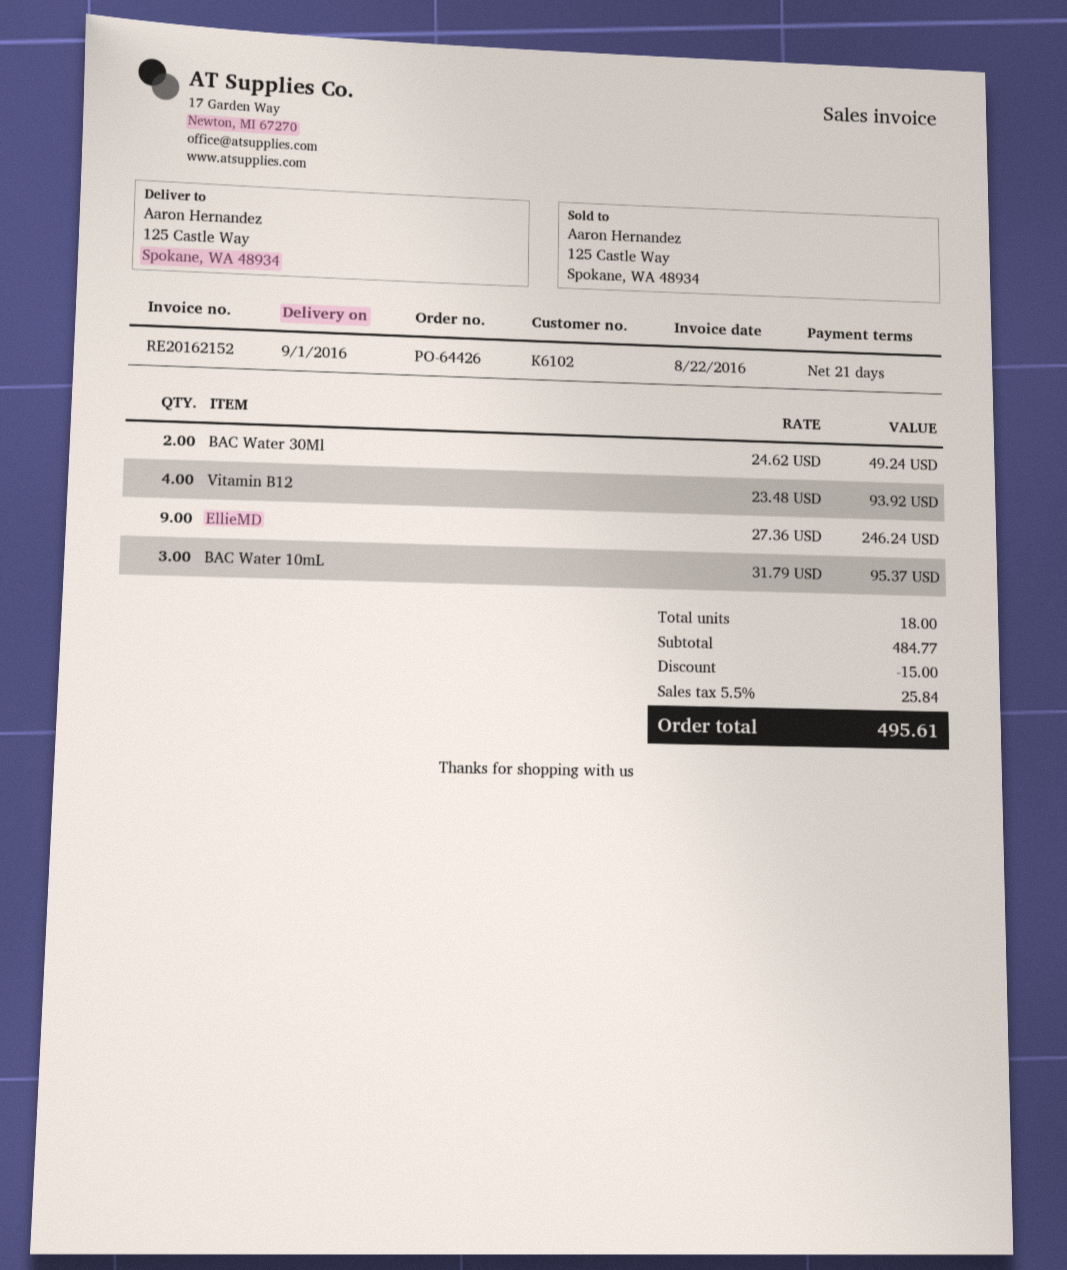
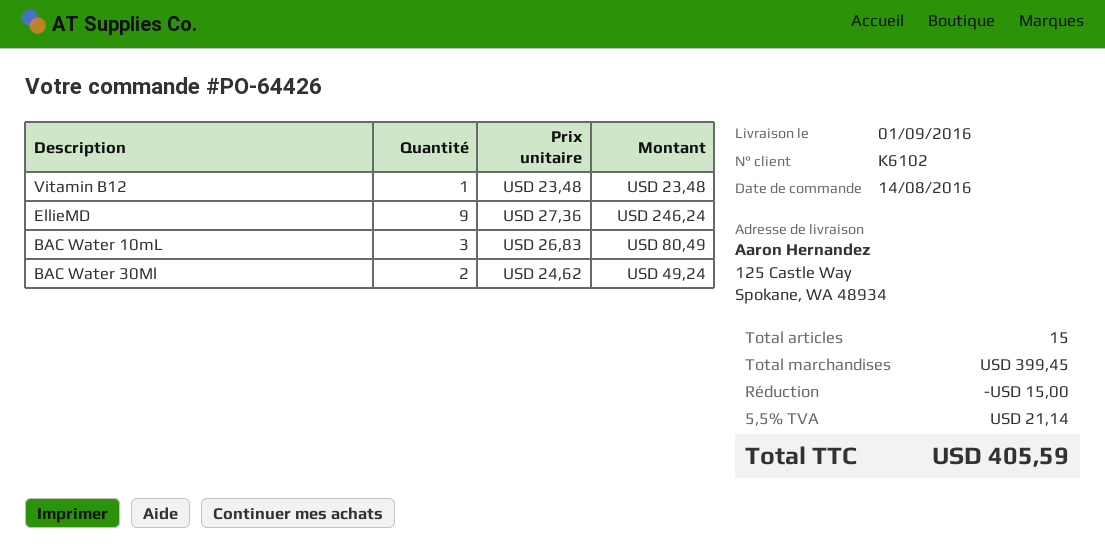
Vitamin B12: 4 x 23.48 = 93.92 -> 1 x 23.48 = 23.48
BAC Water 10mL: 3 x 31.79 = 95.37 -> 3 x 26.83 = 80.49
total quantity: 18 -> 15
subtotal: 484.77 -> 399.45
tax: 5.5% = 25.84 -> 5.5% = 21.14
total: 495.61 -> 405.59

